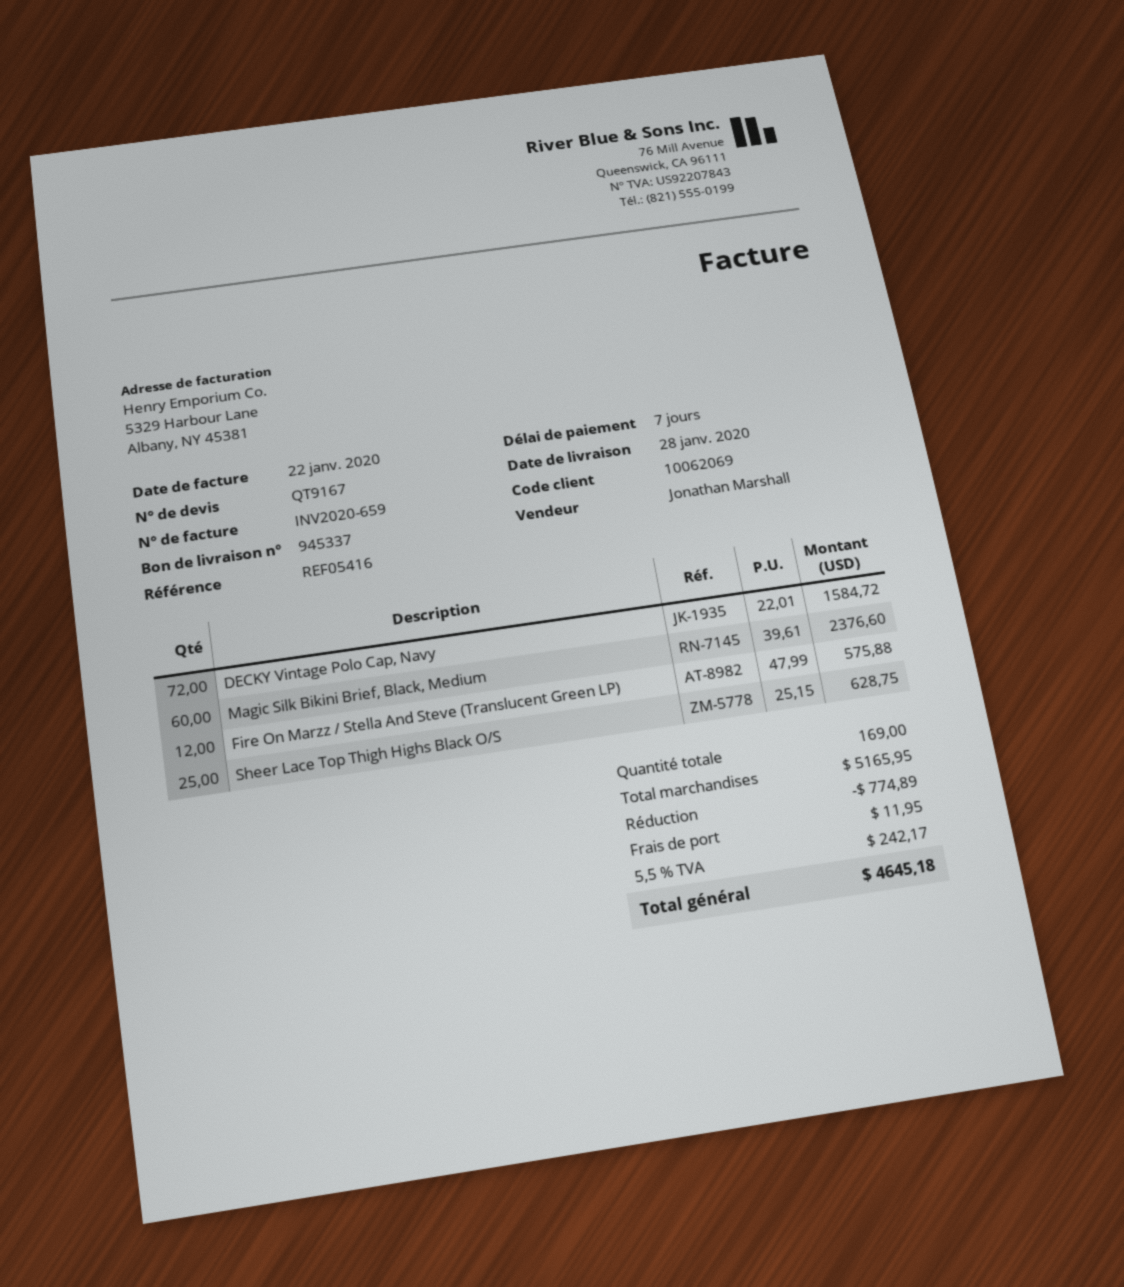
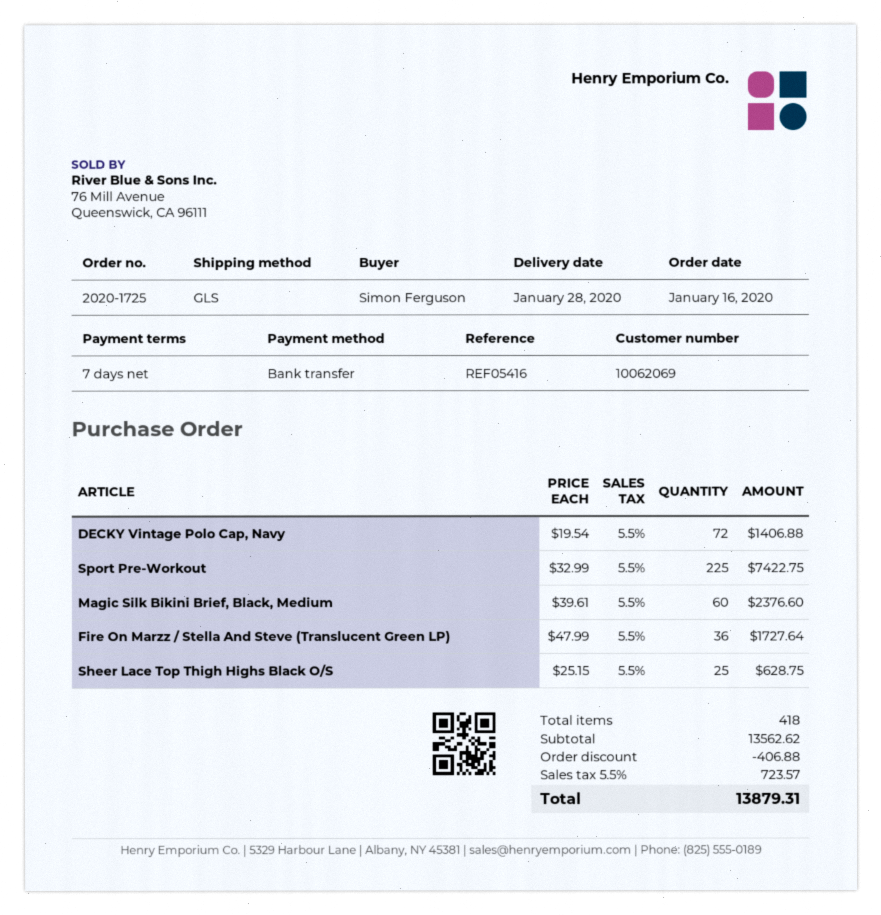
DECKY Vintage Polo Cap, Navy: 72 x 22.01 = 1584.72 -> 72 x 19.54 = 1406.88
Fire On Marzz / Stella And Steve (Translucent Green LP): 12 x 47.99 = 575.88 -> 36 x 47.99 = 1727.64
Sport Pre-Workout: none -> 225 x 32.99 = 7422.75
total quantity: 169 -> 418
subtotal: 5165.95 -> 13562.62
discount: 774.89 -> 406.88
shipping: 11.95 -> none
tax: 5.5% = 242.17 -> 5.5% = 723.57
total: 4645.18 -> 13879.31

